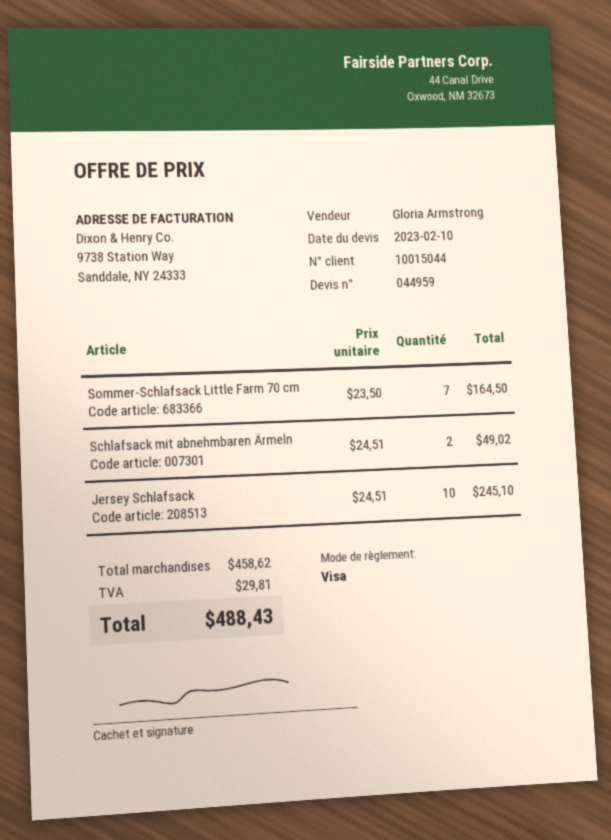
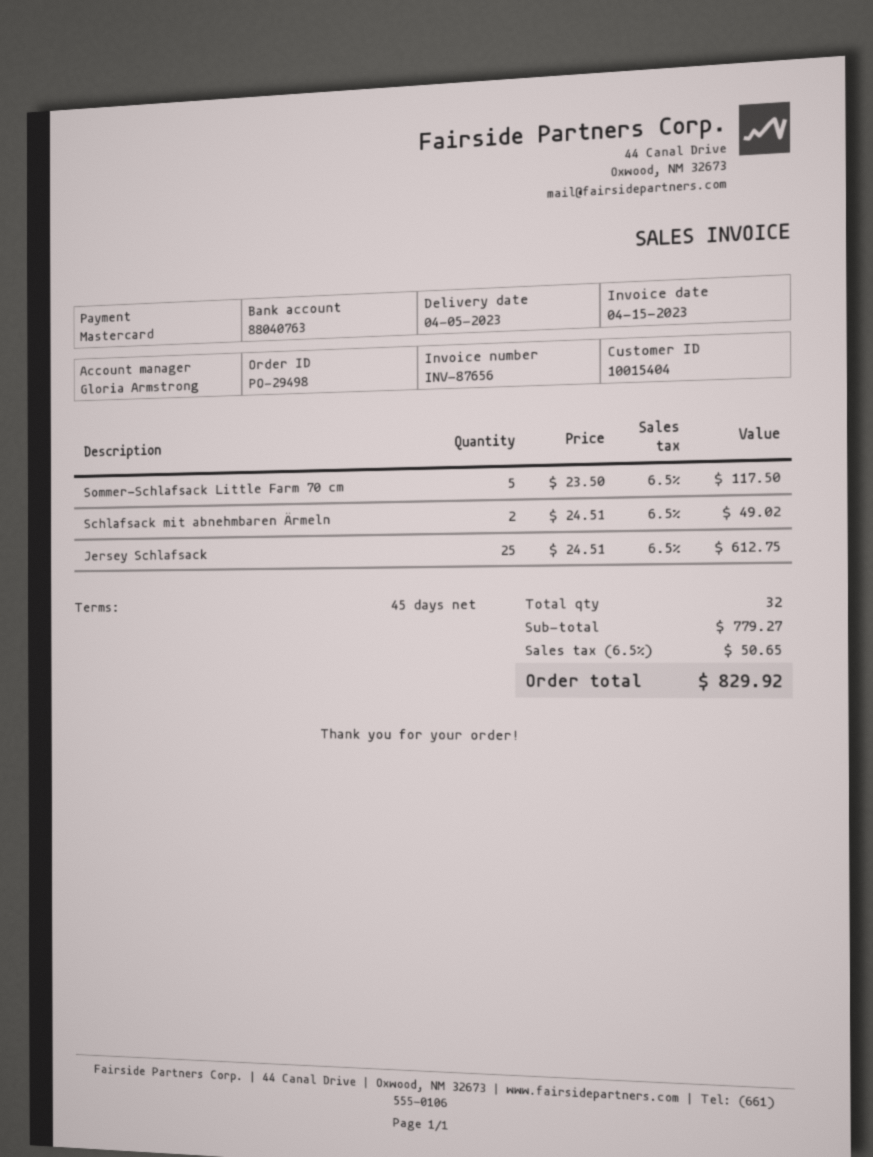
customer number: 10015044 -> 10015404
payment method: Visa -> Mastercard
Sommer-Schlafsack Little Farm 70 cm: 7 x 23.50 = 164.50 -> 5 x 23.50 = 117.50
Jersey Schlafsack: 10 x 24.51 = 245.10 -> 25 x 24.51 = 612.75
subtotal: 458.62 -> 779.27
tax: 29.81 -> 50.65
total: 488.43 -> 829.92

